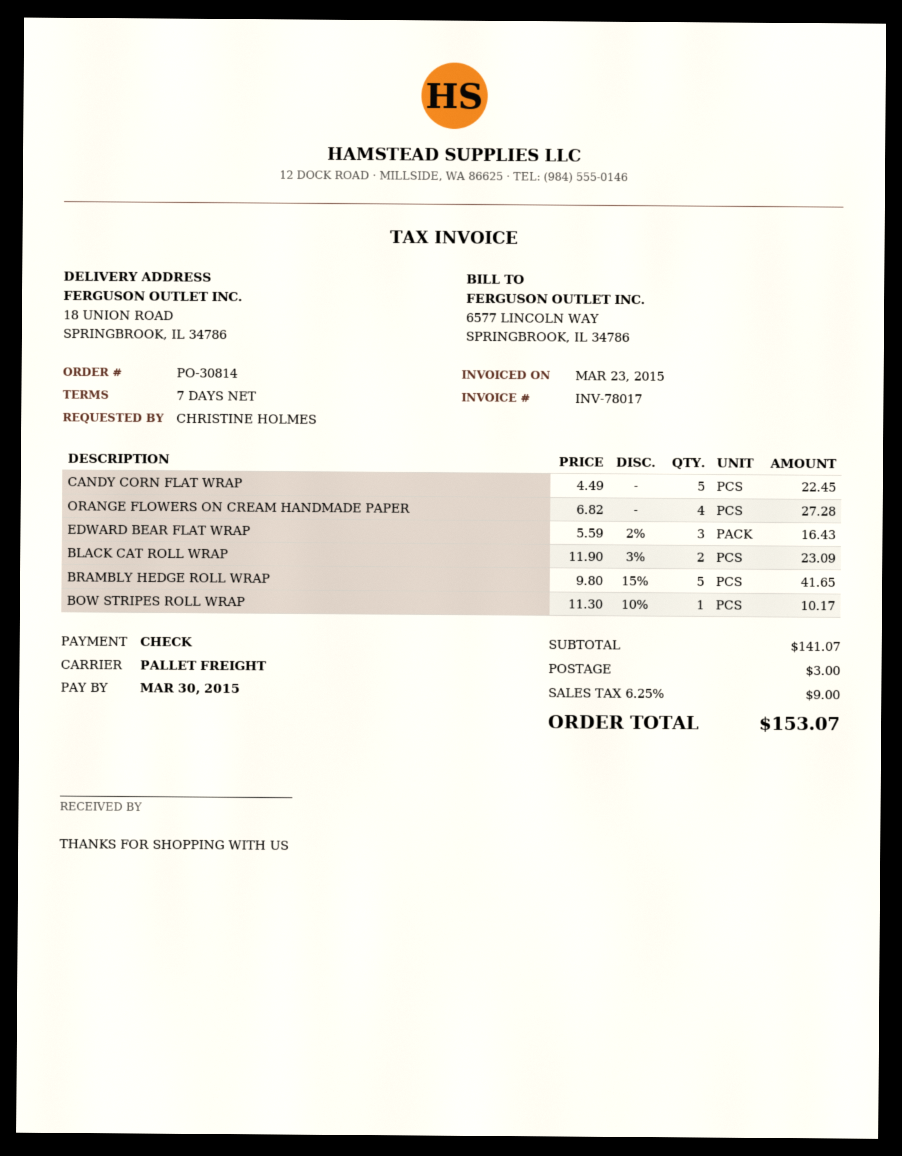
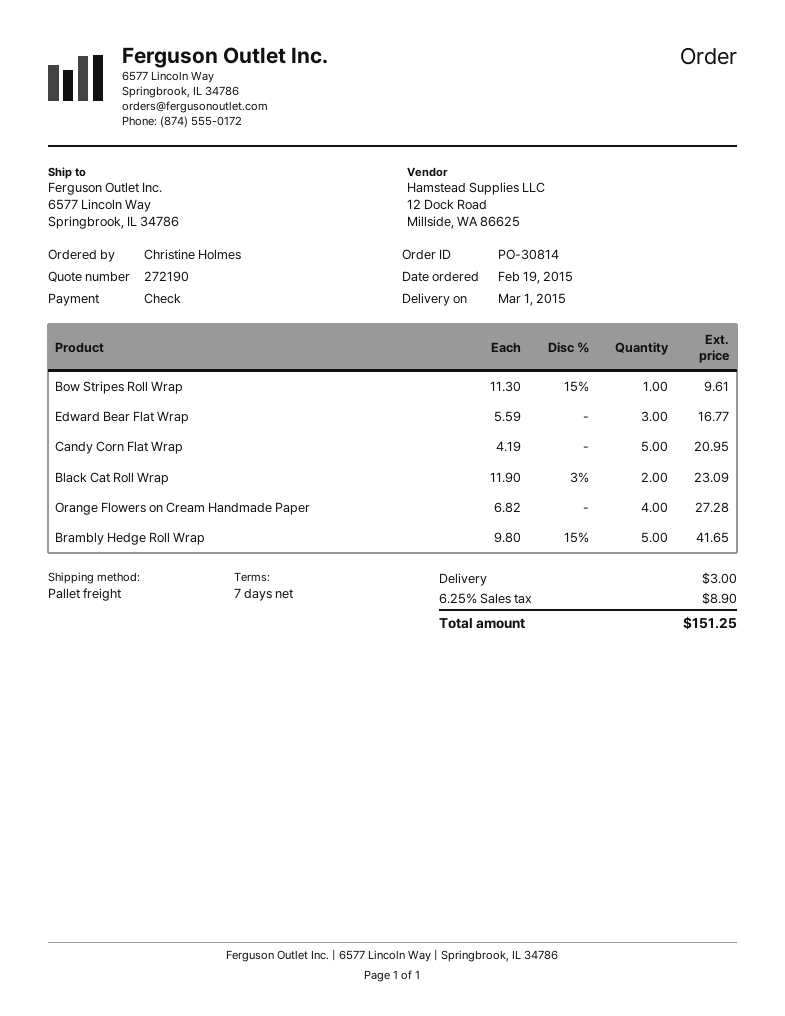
ship to: 18 UNION ROAD, SPRINGBROOK, IL 34786 -> 6577 Lincoln Way, Springbrook, IL 34786
CANDY CORN FLAT WRAP: 5 x 4.49 = 22.45 -> 5 x 4.19 = 20.95
EDWARD BEAR FLAT WRAP: 3 x 5.59 - 2% = 16.43 -> 3 x 5.59 = 16.77
BOW STRIPES ROLL WRAP: 1 x 11.30 - 10% = 10.17 -> 1 x 11.30 - 15% = 9.61
tax: 6.25% = 9.00 -> 6.25% = 8.90
total: 153.07 -> 151.25

